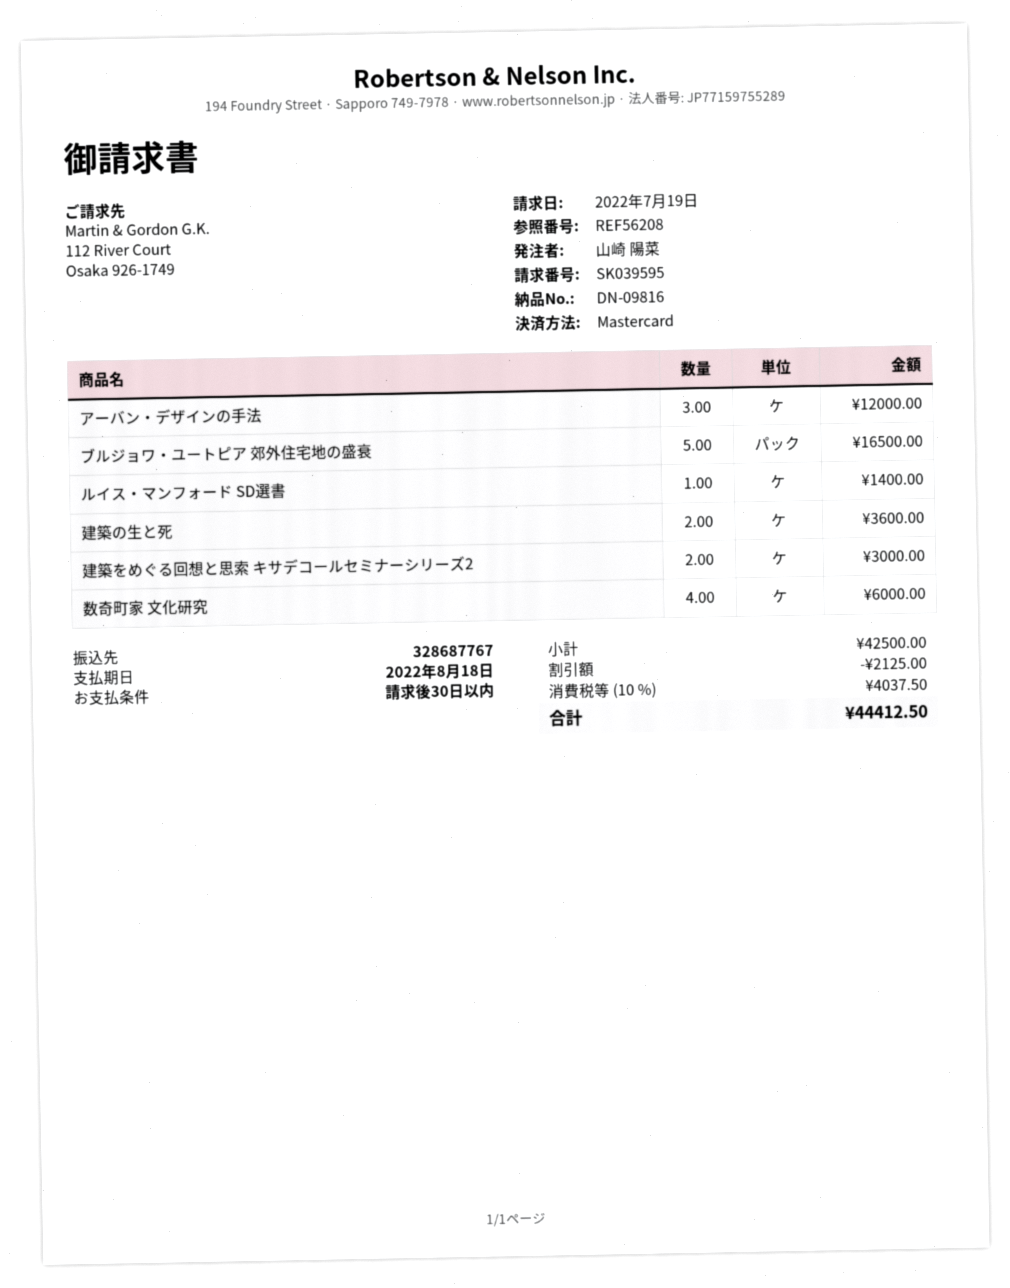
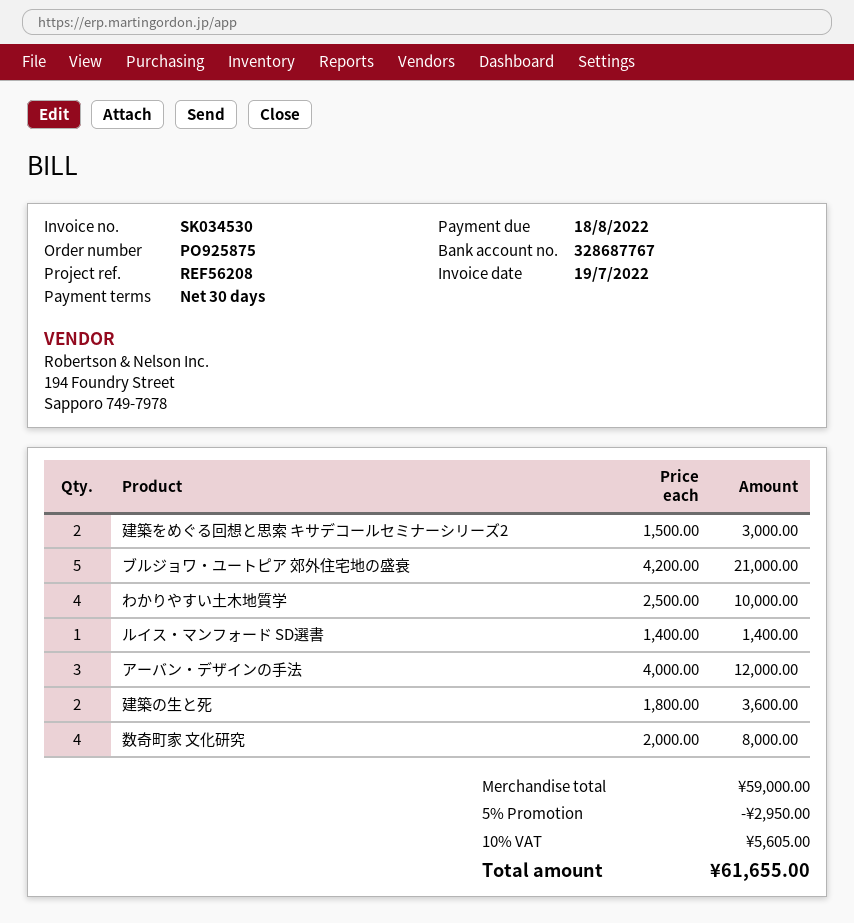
invoice number: SK039595 -> SK034530
ブルジョワ・ユートピア 郊外住宅地の盛衰: 5 for 16500.00 -> 5 for 21000.00
数奇町家 文化研究: 4 for 6000.00 -> 4 for 8000.00
わかりやすい土木地質学: none -> 4 for 10000.00
subtotal: 42500.00 -> 59000.00
discount: 2125.00 -> 2950.00
tax: 10% = 4037.50 -> 10% = 5605.00
total: 44412.50 -> 61655.00

